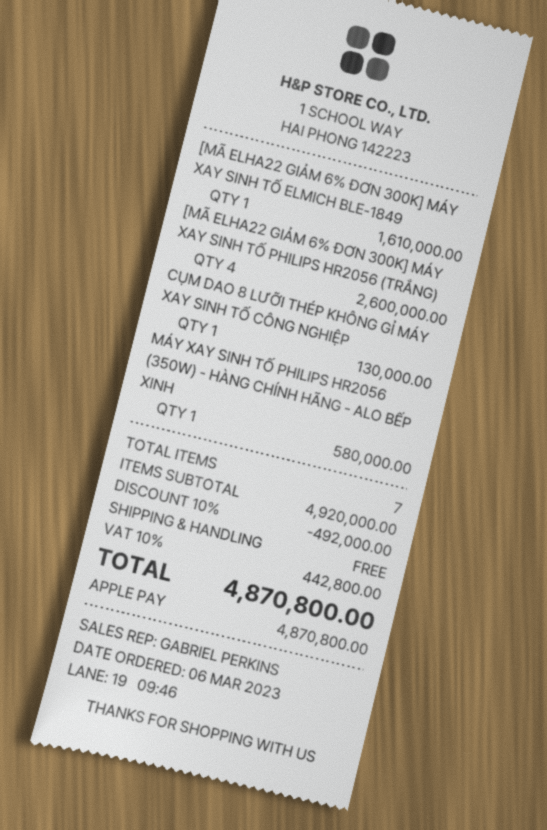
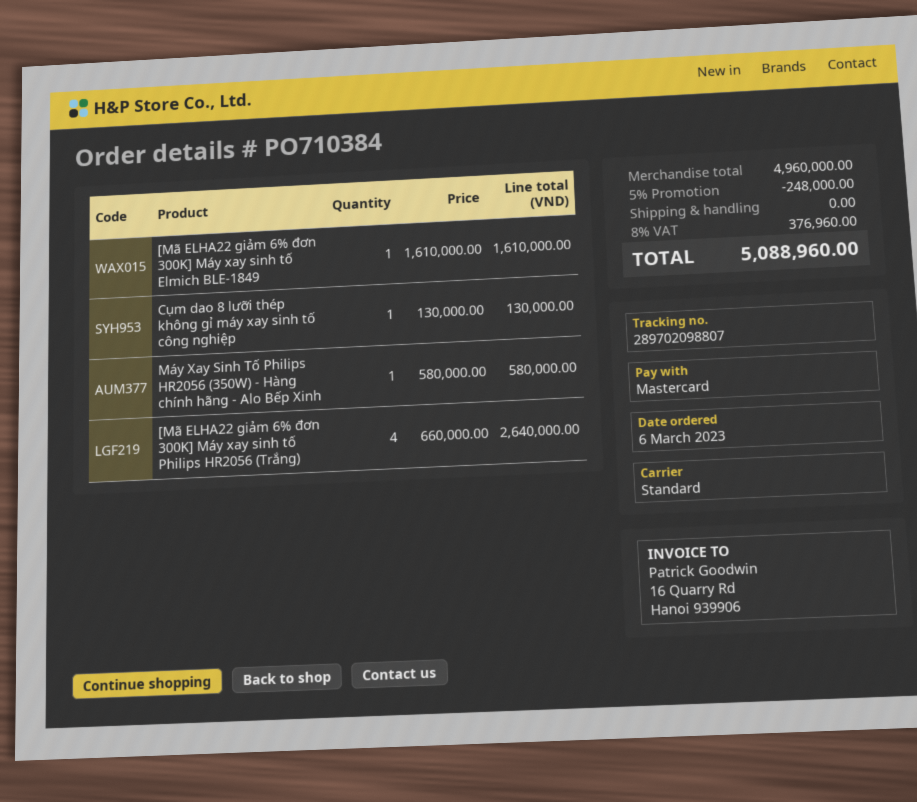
payment method: Apple Pay -> Mastercard
[MÃ ELHA22 GIẢM 6% ĐƠN 300K] MÁY XAY SINH TỐ PHILIPS HR2056 (TRẮNG): 4 for 2600000.00 -> 4 for 2640000.00
subtotal: 4920000.00 -> 4960000.00
discount: 10% = 492000.00 -> 5% = 248000.00
tax: 10% = 442800.00 -> 8% = 376960.00
total: 4870800.00 -> 5088960.00

